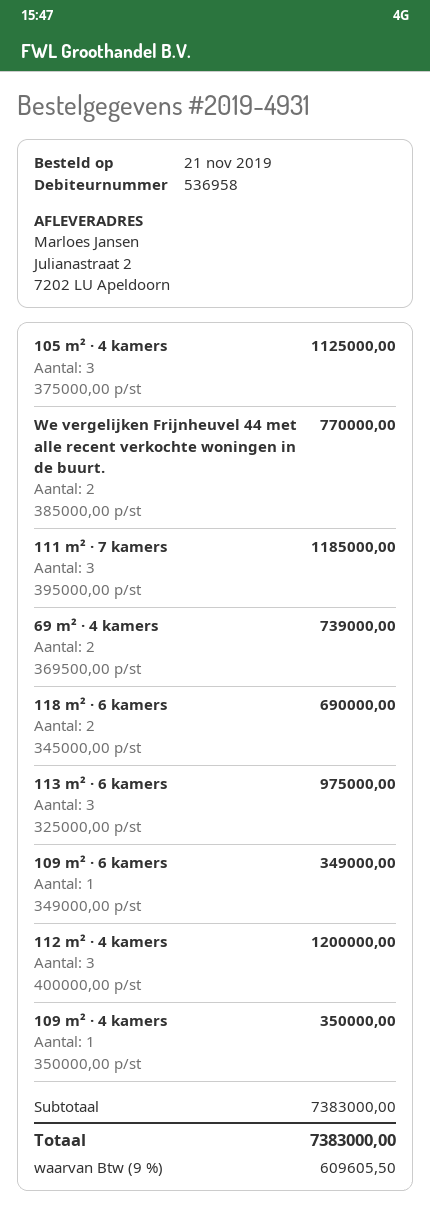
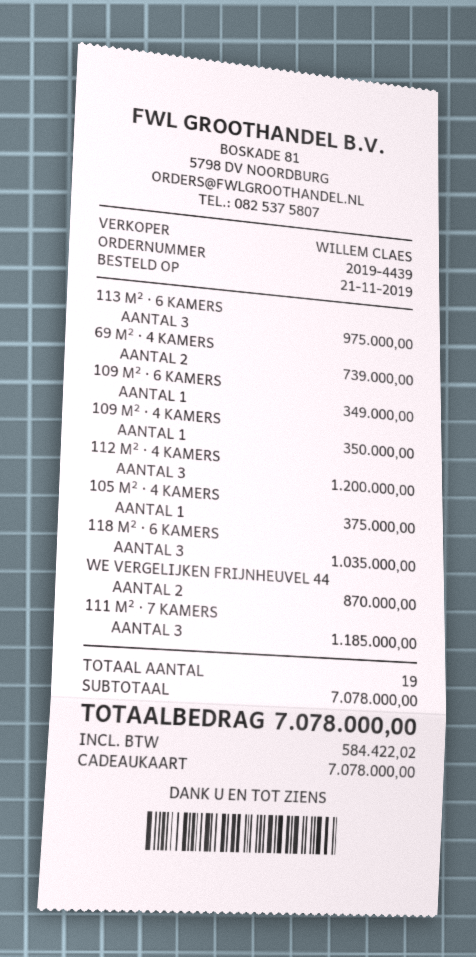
order number: 2019-4931 -> 2019-4439
105 m² · 4 kamers: 3 for 1125000.00 -> 1 for 375000.00
We vergelijken Frijnheuvel 44 met alle recent verkochte woningen in de buurt.: 2 for 770000.00 -> 2 for 870000.00
118 m² · 6 kamers: 2 for 690000.00 -> 3 for 1035000.00
subtotal: 7383000.00 -> 7078000.00
tax: 609605.50 -> 584422.02
total: 7383000.00 -> 7078000.00

